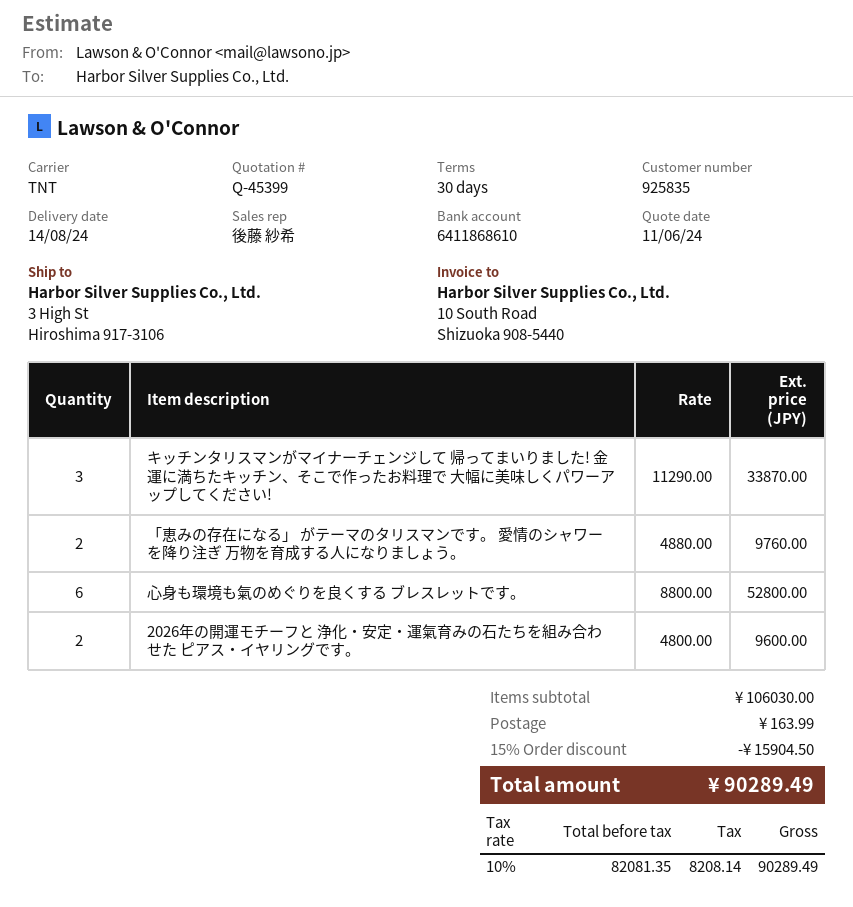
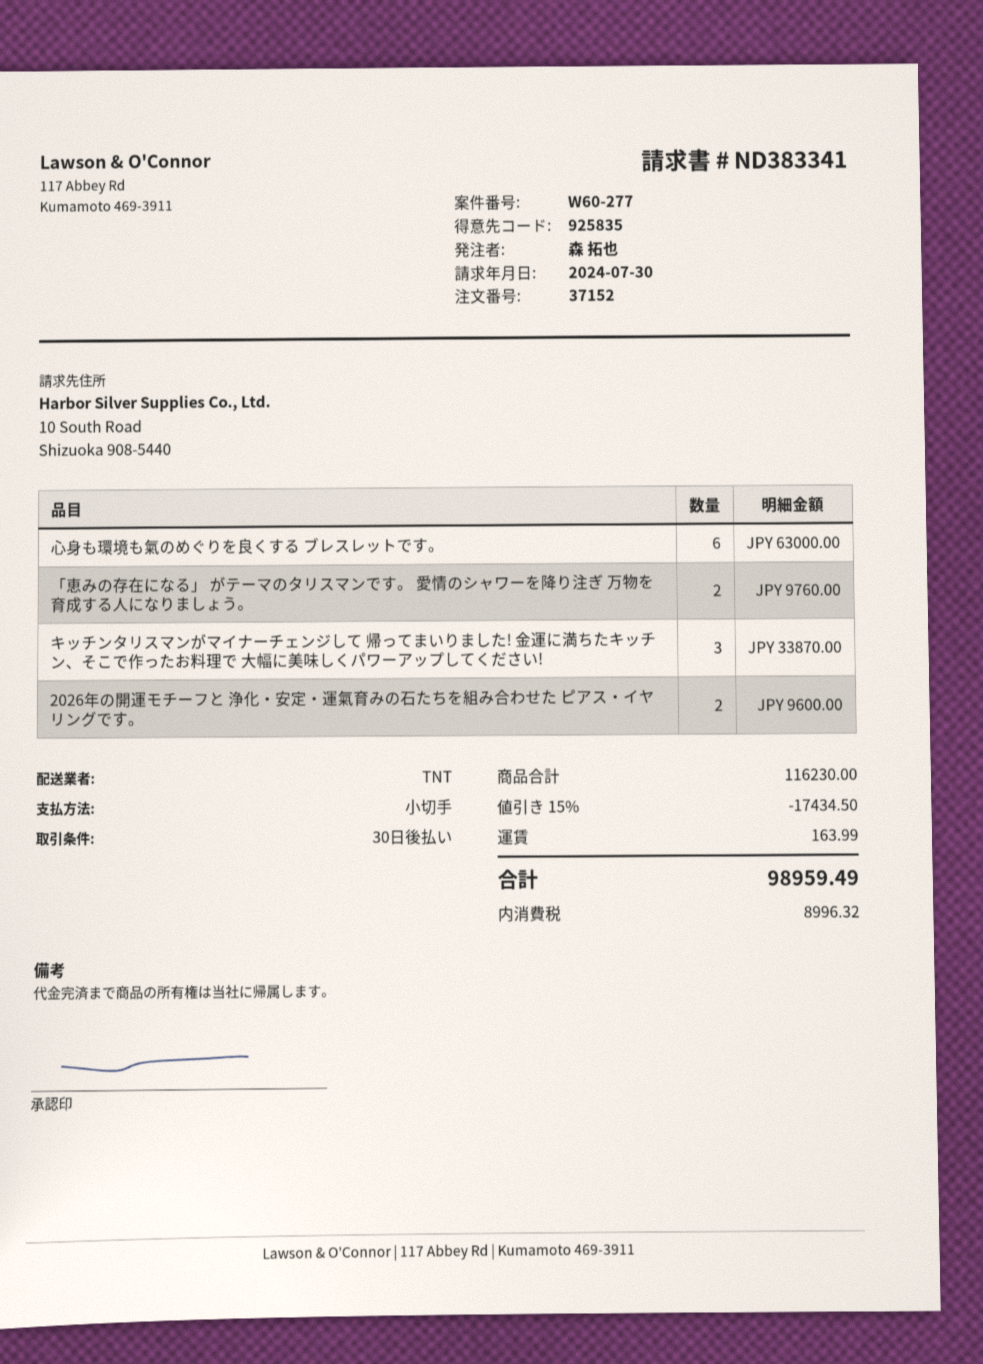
心身も環境も氣のめぐりを良くする ブレスレットです。: 6 for 52800.00 -> 6 for 63000.00
subtotal: 106030.00 -> 116230.00
discount: 15% = 15904.50 -> 15% = 17434.50
tax: 8208.14 -> 8996.32
total: 90289.49 -> 98959.49

